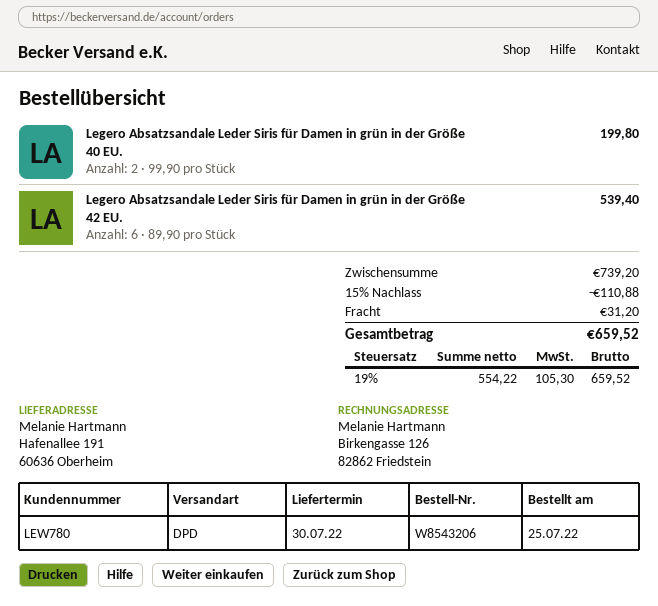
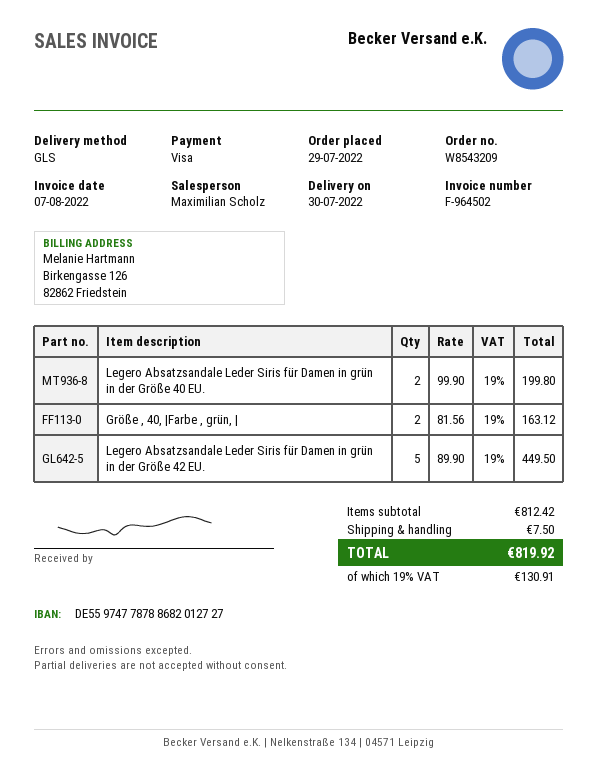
order number: W8543206 -> W8543209
order date: 2022-07-25 -> 2022-07-29
shipping method: DPD -> GLS
Legero Absatzsandale Leder Siris für Damen in grün in der Größe 42 EU.: 6 x 89.90 = 539.40 -> 5 x 89.90 = 449.50
Größe , 40, |Farbe , grün, |: none -> 2 x 81.56 = 163.12
subtotal: 739.20 -> 812.42
discount: 15% = 110.88 -> none
shipping: 31.20 -> 7.50
tax: 19% = 105.30 -> 19% = 130.91
total: 659.52 -> 819.92

